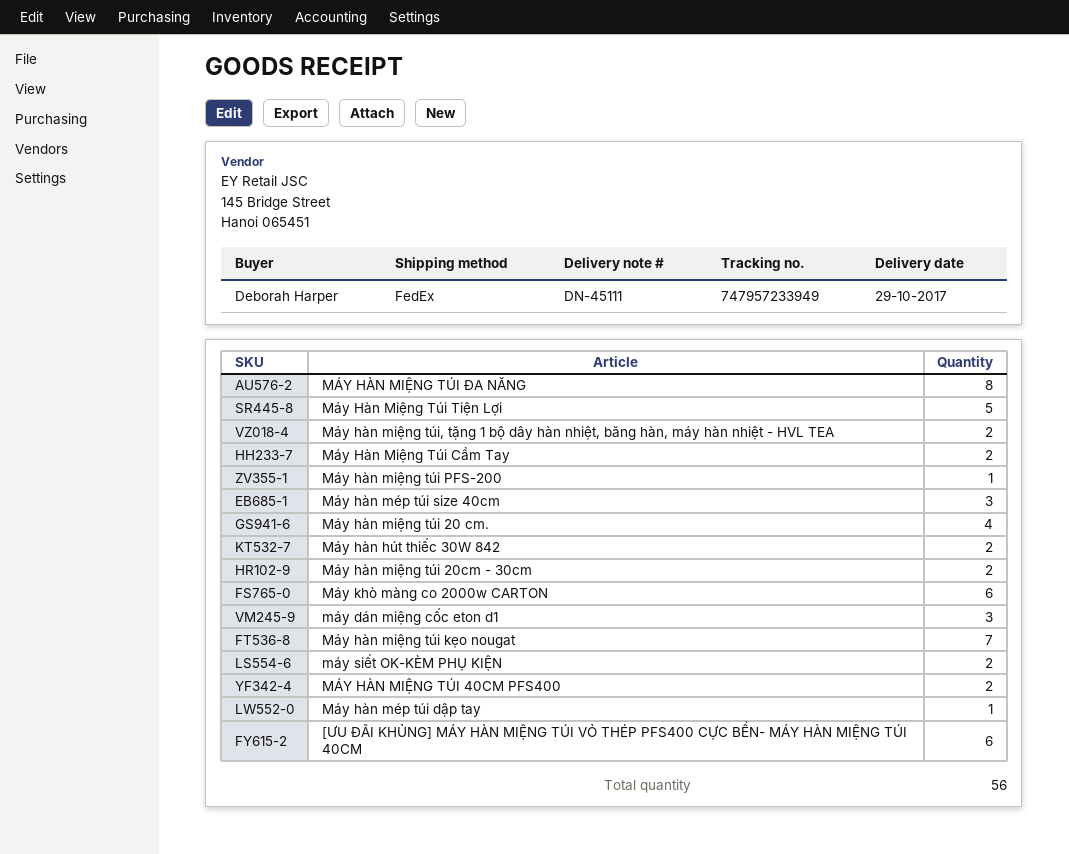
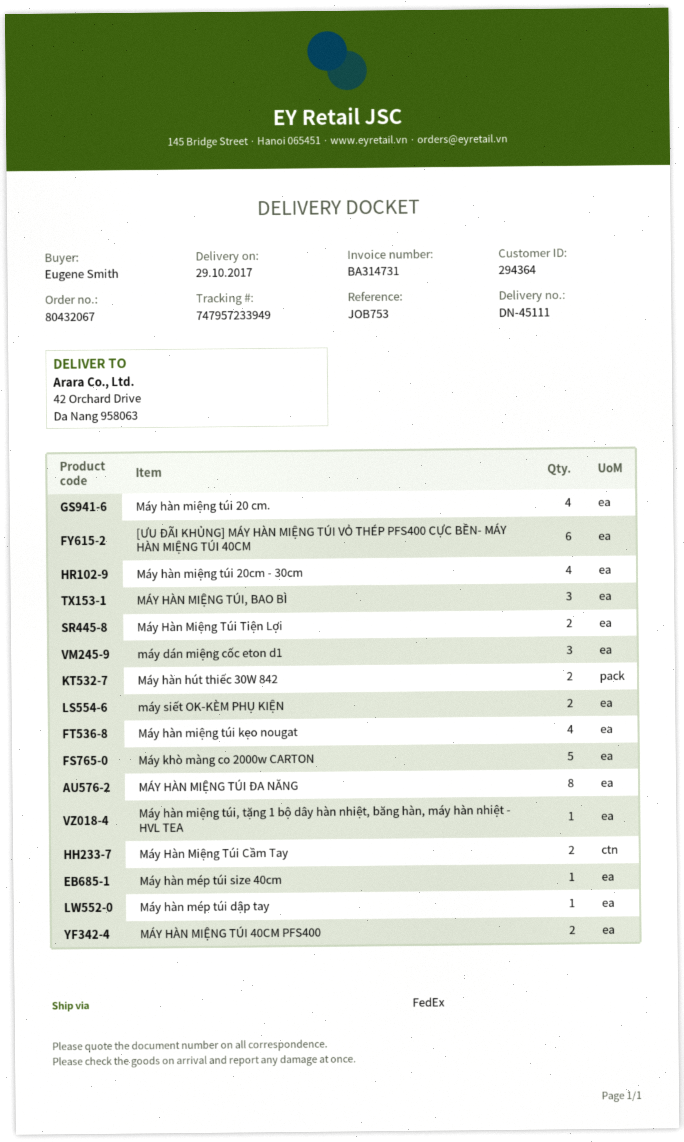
ordered by: Deborah Harper -> Eugene Smith
Máy Hàn Miệng Túi Tiện Lợi: 5 -> 2
Máy hàn miệng túi, tặng 1 bộ dây hàn nhiệt, băng hàn, máy hàn nhiệt - HVL TEA: 2 -> 1
Máy hàn miệng túi PFS-200: 1 -> none
Máy hàn mép túi size 40cm: 3 -> 1
Máy hàn miệng túi 20cm - 30cm: 2 -> 4
Máy khò màng co 2000w CARTON: 6 -> 5
Máy hàn miệng túi kẹo nougat: 7 -> 4
MÁY HÀN MIỆNG TÚI, BAO BÌ: none -> 3

